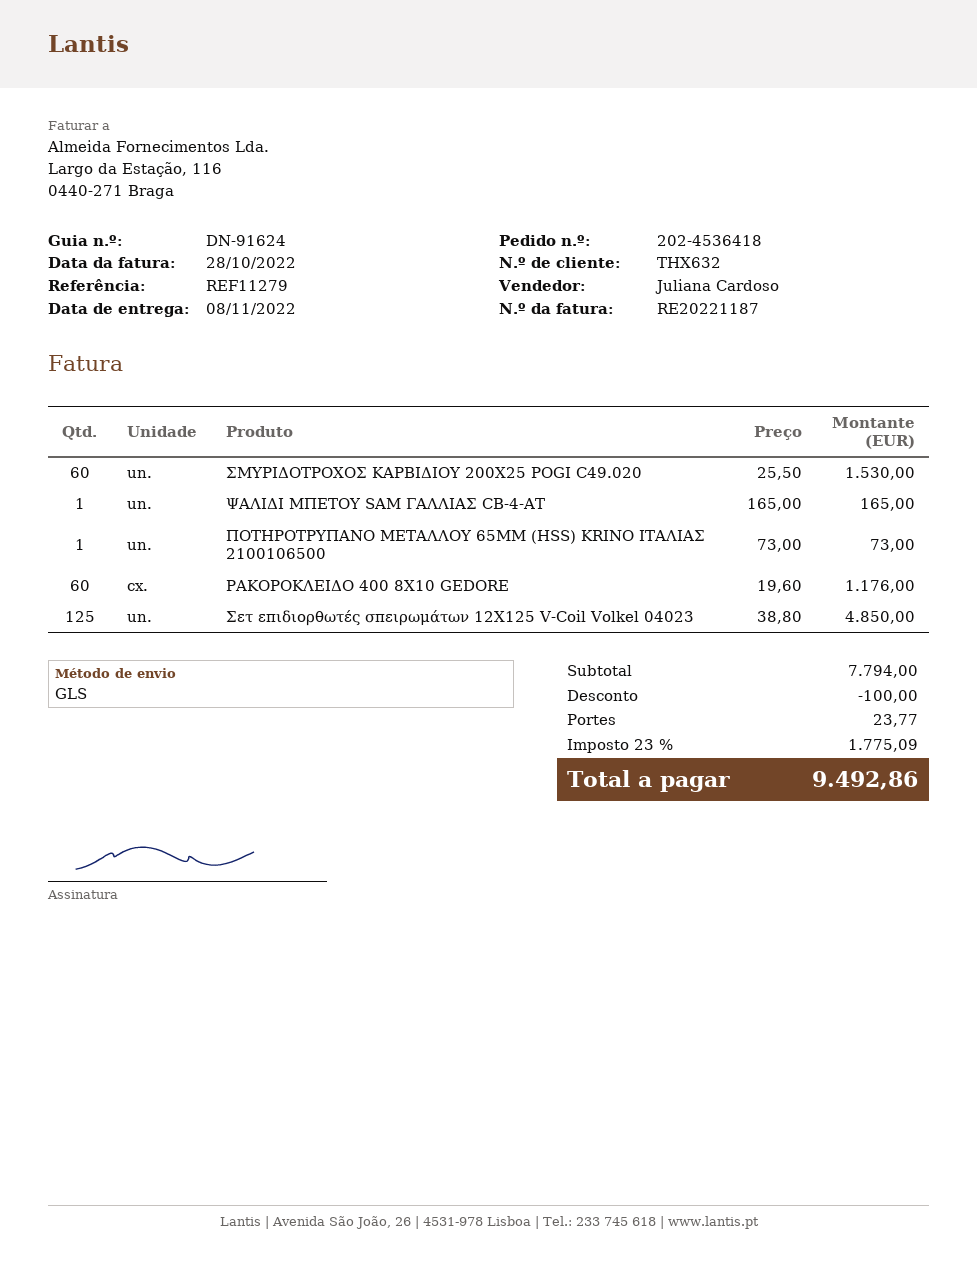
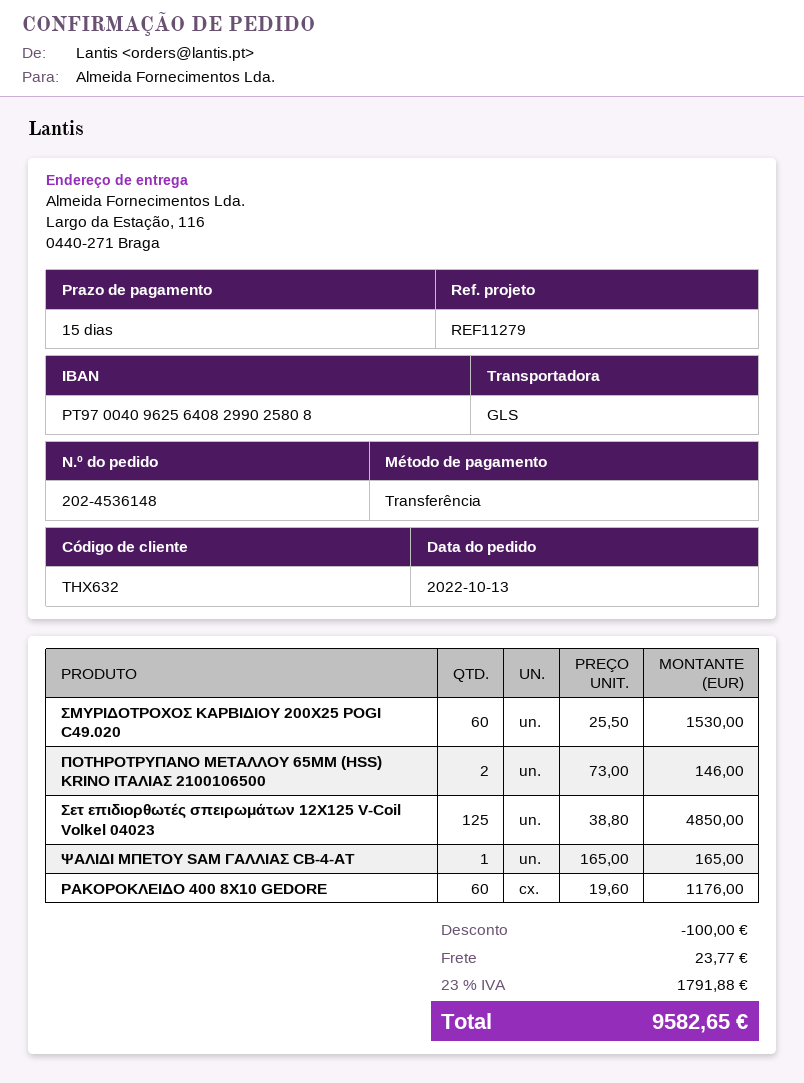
order number: 202-4536418 -> 202-4536148
ΠΟΤΗΡΟΤΡΥΠΑΝΟ ΜΕΤΑΛΛΟΥ 65MM (HSS) KRINO ΙΤΑΛΙΑΣ 2100106500: 1 x 73.00 = 73.00 -> 2 x 73.00 = 146.00
tax: 23% = 1775.09 -> 23% = 1791.88
total: 9492.86 -> 9582.65

